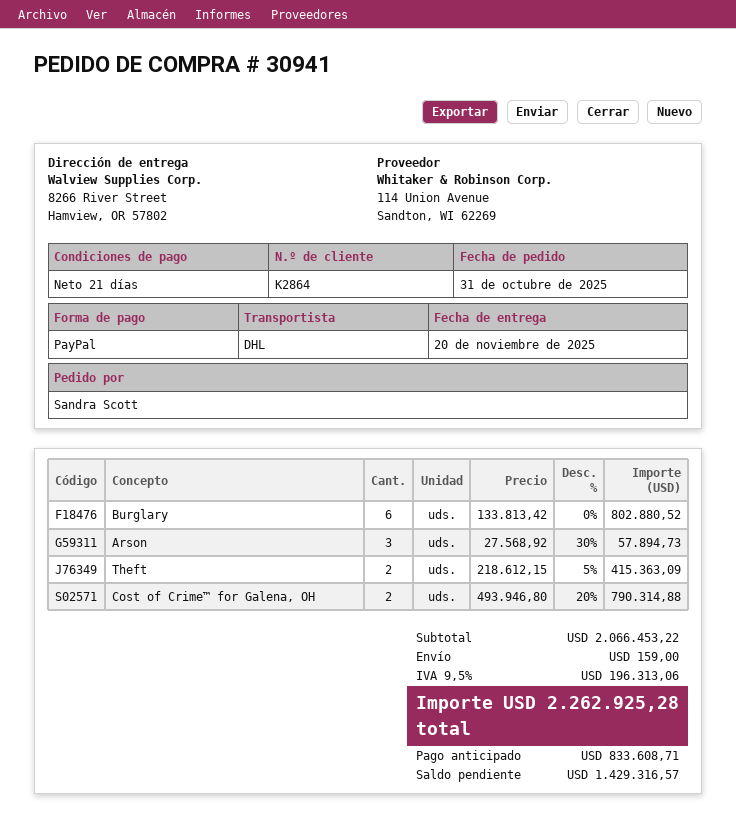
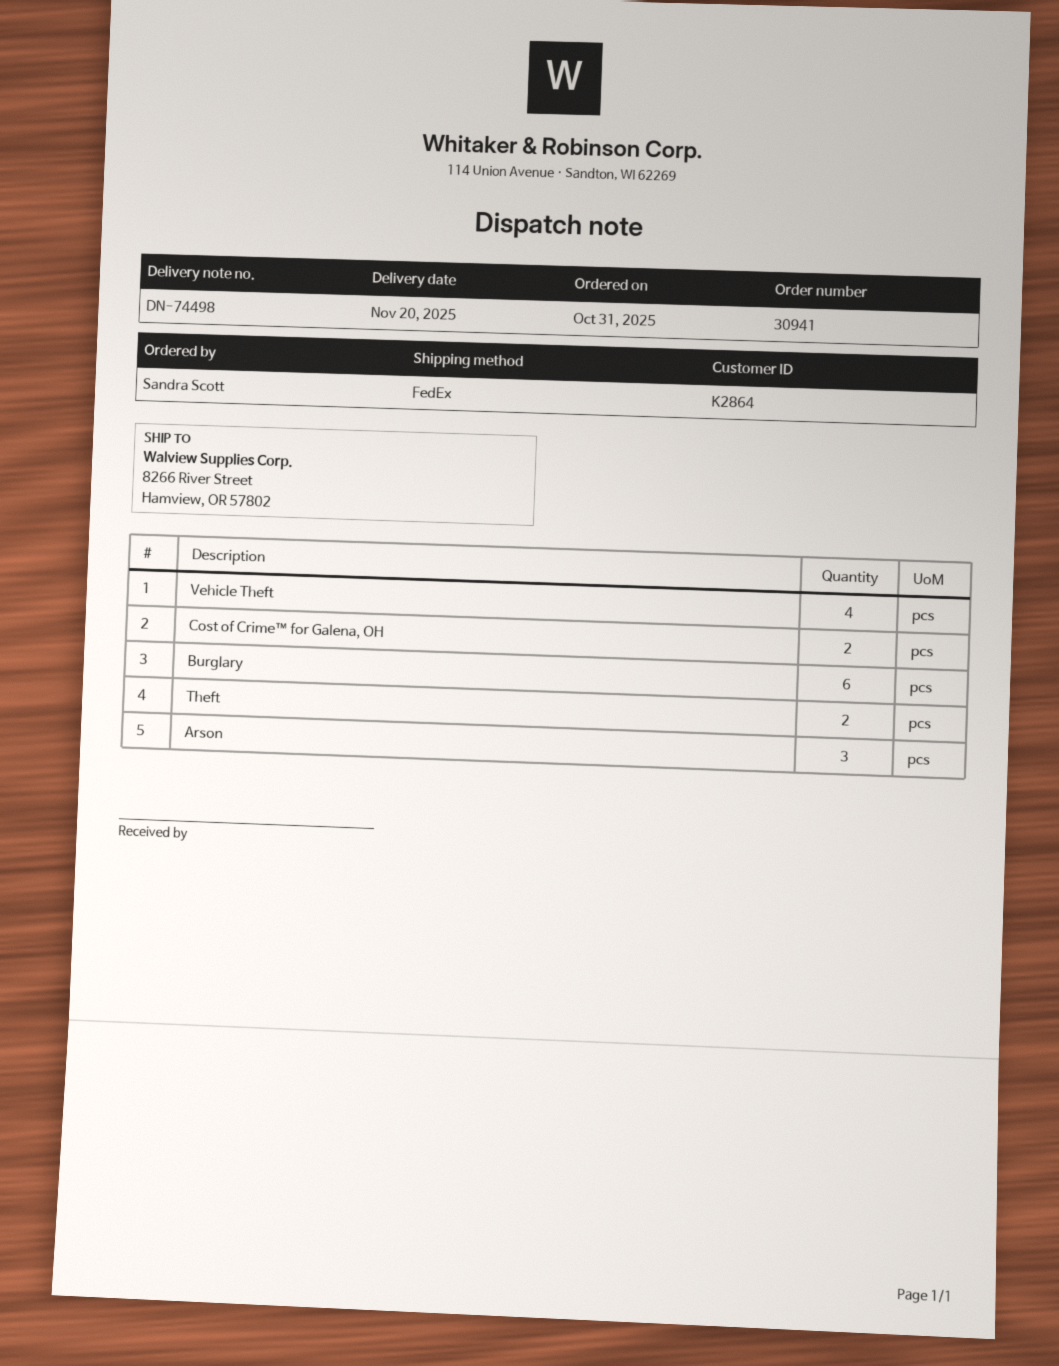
shipping method: DHL -> FedEx
Vehicle Theft: none -> 4

